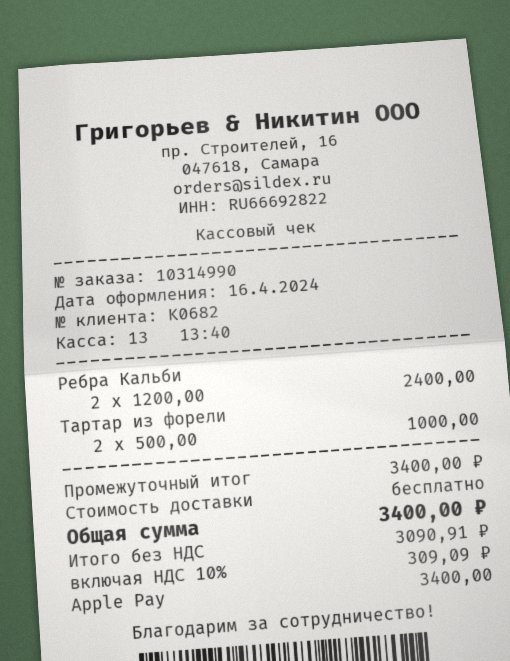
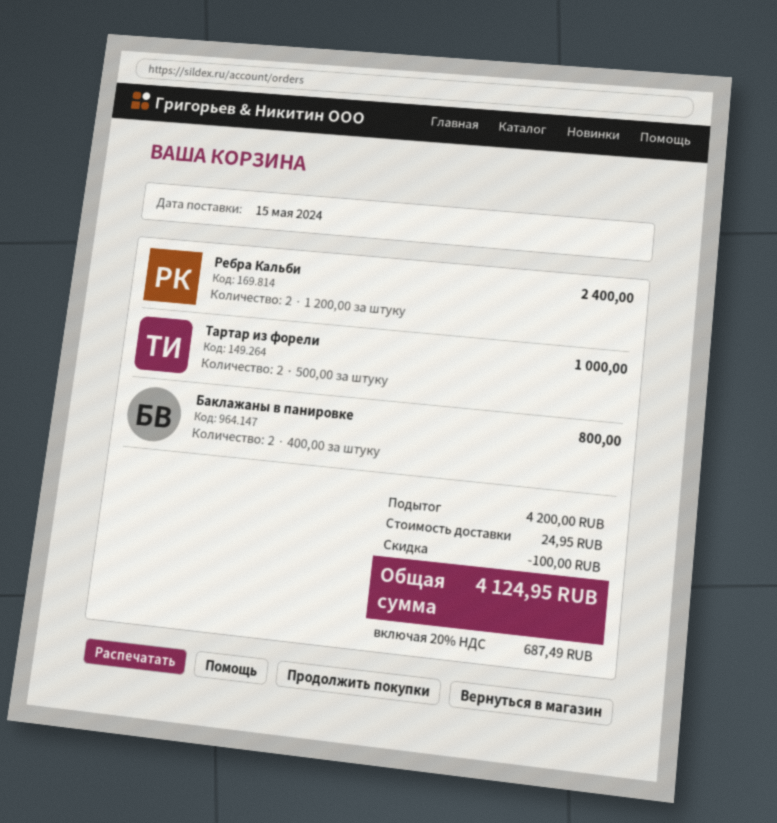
Баклажаны в панировке: none -> 2 x 400.00 = 800.00
subtotal: 3400.00 -> 4200.00
discount: none -> 100.00
shipping: 0.00 -> 24.95
tax: 10% = 309.09 -> 20% = 687.49
total: 3400.00 -> 4124.95

